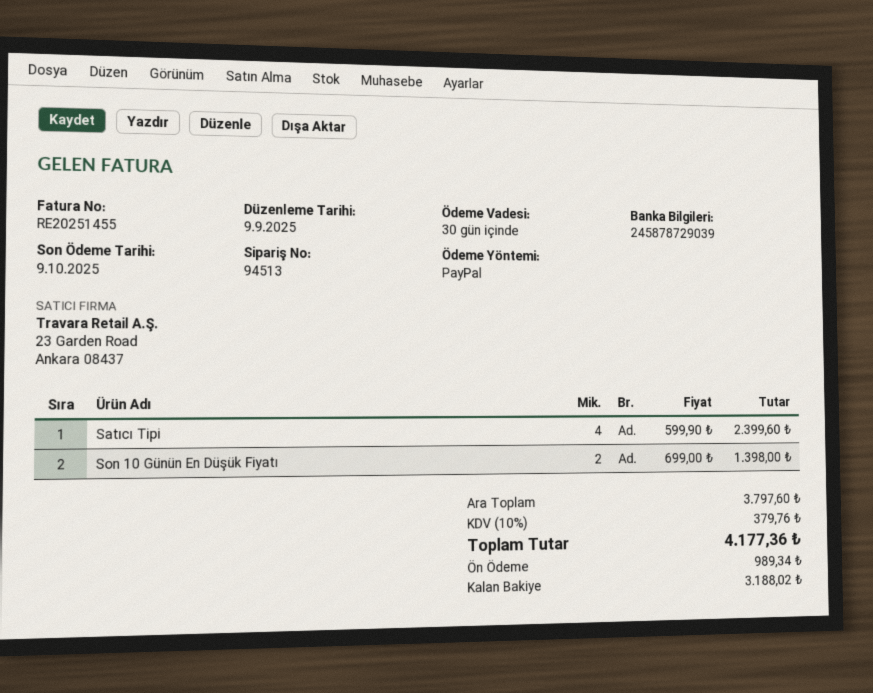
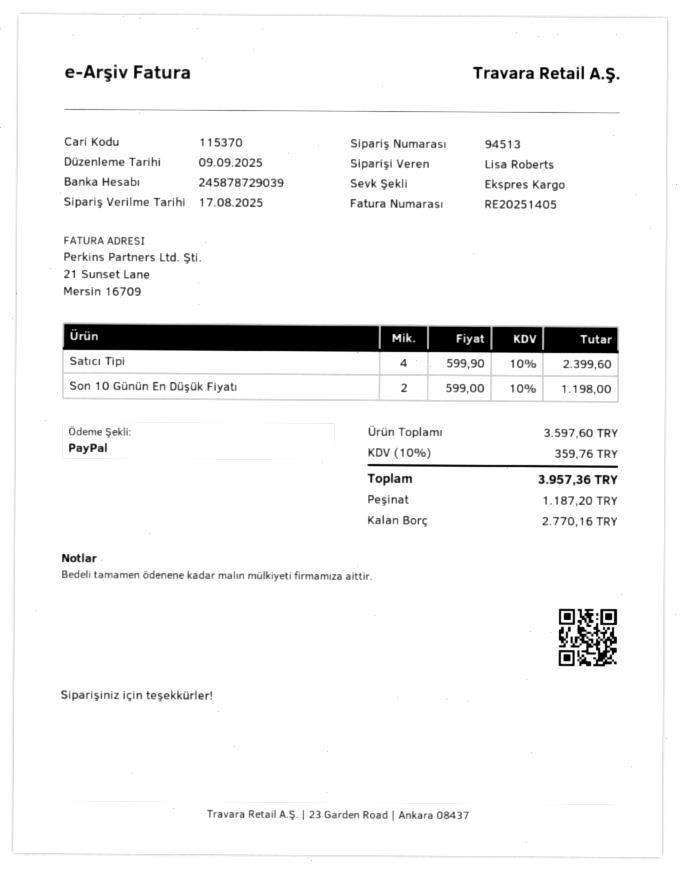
invoice number: RE20251455 -> RE20251405
Son 10 Günün En Düşük Fiyatı: 2 x 699.00 = 1398.00 -> 2 x 599.00 = 1198.00
subtotal: 3797.60 -> 3597.60
tax: 10% = 379.76 -> 10% = 359.76
total: 4177.36 -> 3957.36
deposit: 989.34 -> 1187.20
balance: 3188.02 -> 2770.16

